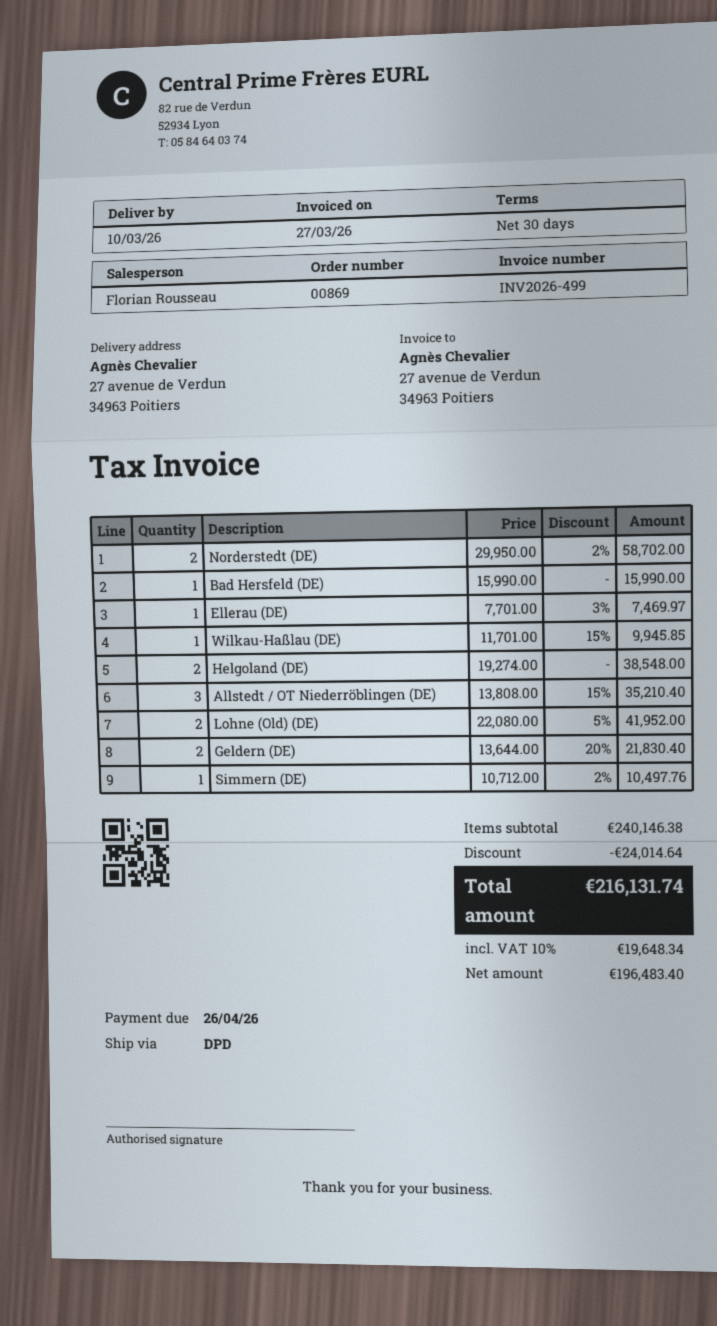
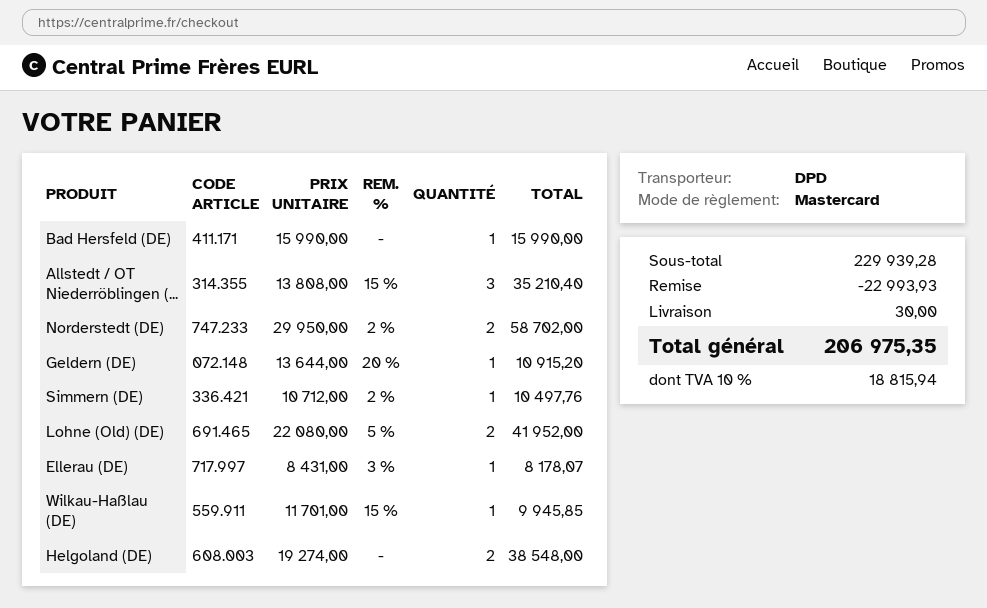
Ellerau (DE): 1 x 7701.00 - 3% = 7469.97 -> 1 x 8431.00 - 3% = 8178.07
Geldern (DE): 2 x 13644.00 - 20% = 21830.40 -> 1 x 13644.00 - 20% = 10915.20
subtotal: 240146.38 -> 229939.28
discount: 24014.64 -> 22993.93
shipping: none -> 30.00
tax: 10% = 19648.34 -> 10% = 18815.94
total: 216131.74 -> 206975.35

